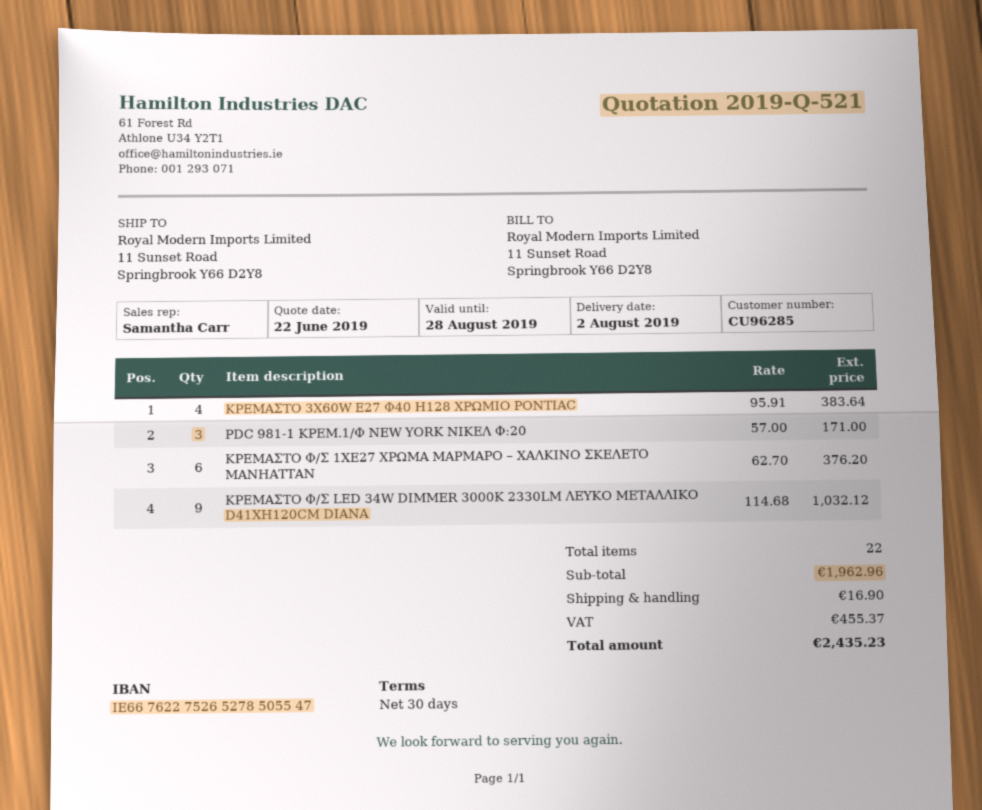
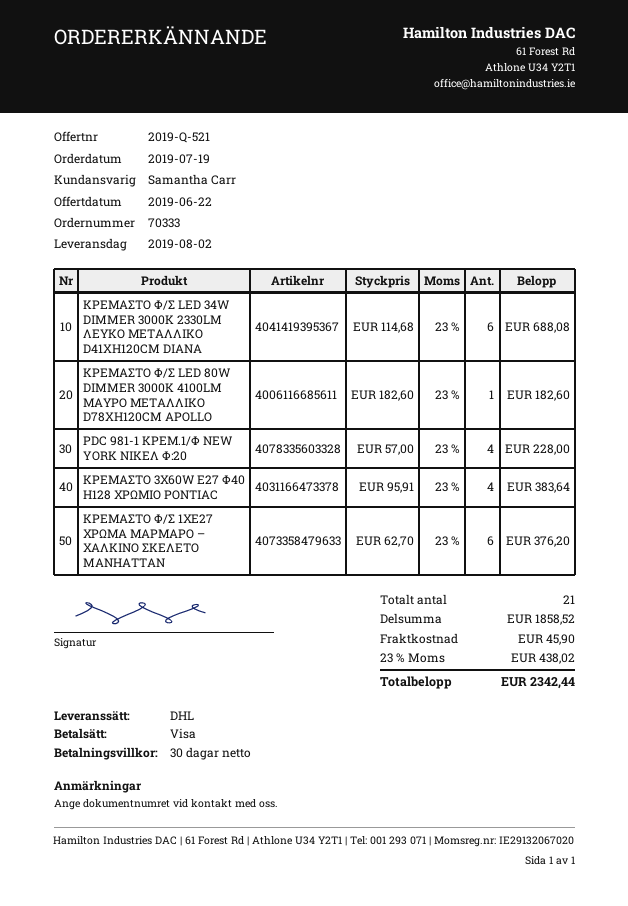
PDC 981-1 ΚΡΕΜ.1/Φ NEW YORK ΝΙΚΕΛ Φ:20: 3 x 57.00 = 171.00 -> 4 x 57.00 = 228.00
ΚΡΕΜΑΣΤΟ Φ/Σ LED 34W DIMMER 3000K 2330LM ΛΕΥΚΟ ΜΕΤΑΛΛΙΚΟ D41XH120CM DIANA: 9 x 114.68 = 1032.12 -> 6 x 114.68 = 688.08
ΚΡΕΜΑΣΤΟ Φ/Σ LED 80W DIMMER 3000K 4100LM ΜΑΥΡΟ ΜΕΤΑΛΛΙΚΟ D78XH120CM APOLLO: none -> 1 x 182.60 = 182.60
total quantity: 22 -> 21
subtotal: 1962.96 -> 1858.52
shipping: 16.90 -> 45.90
tax: 455.37 -> 438.02
total: 2435.23 -> 2342.44

